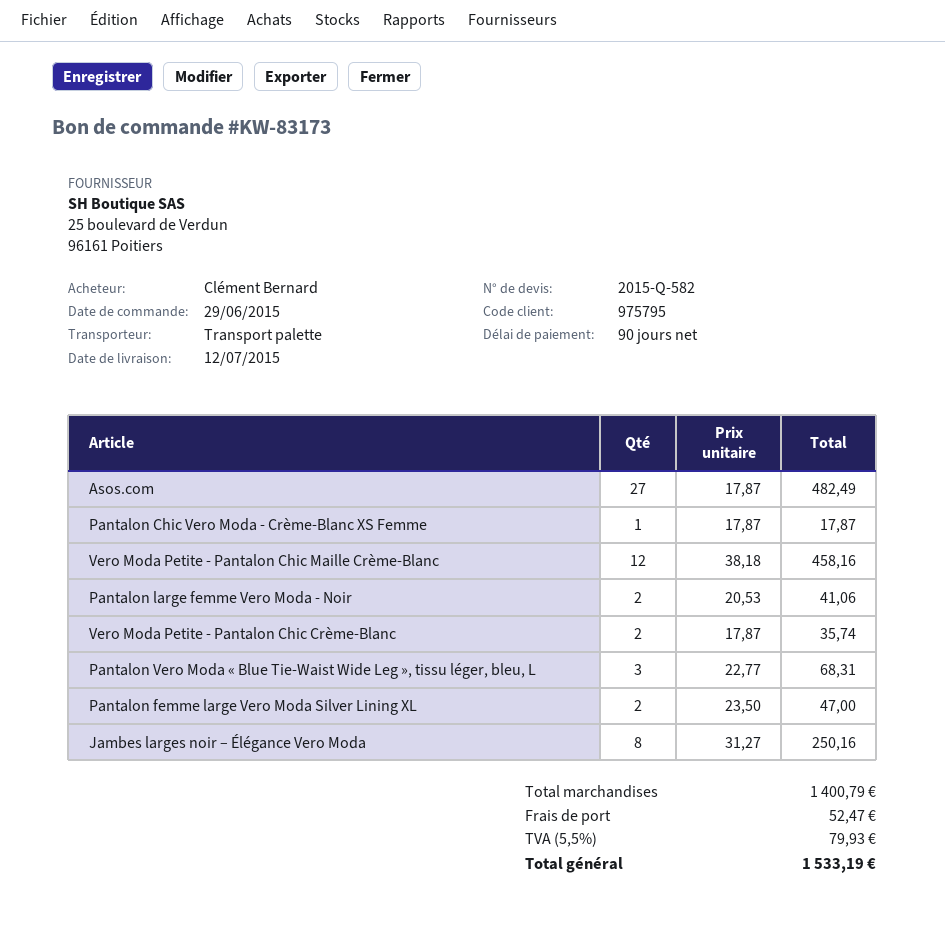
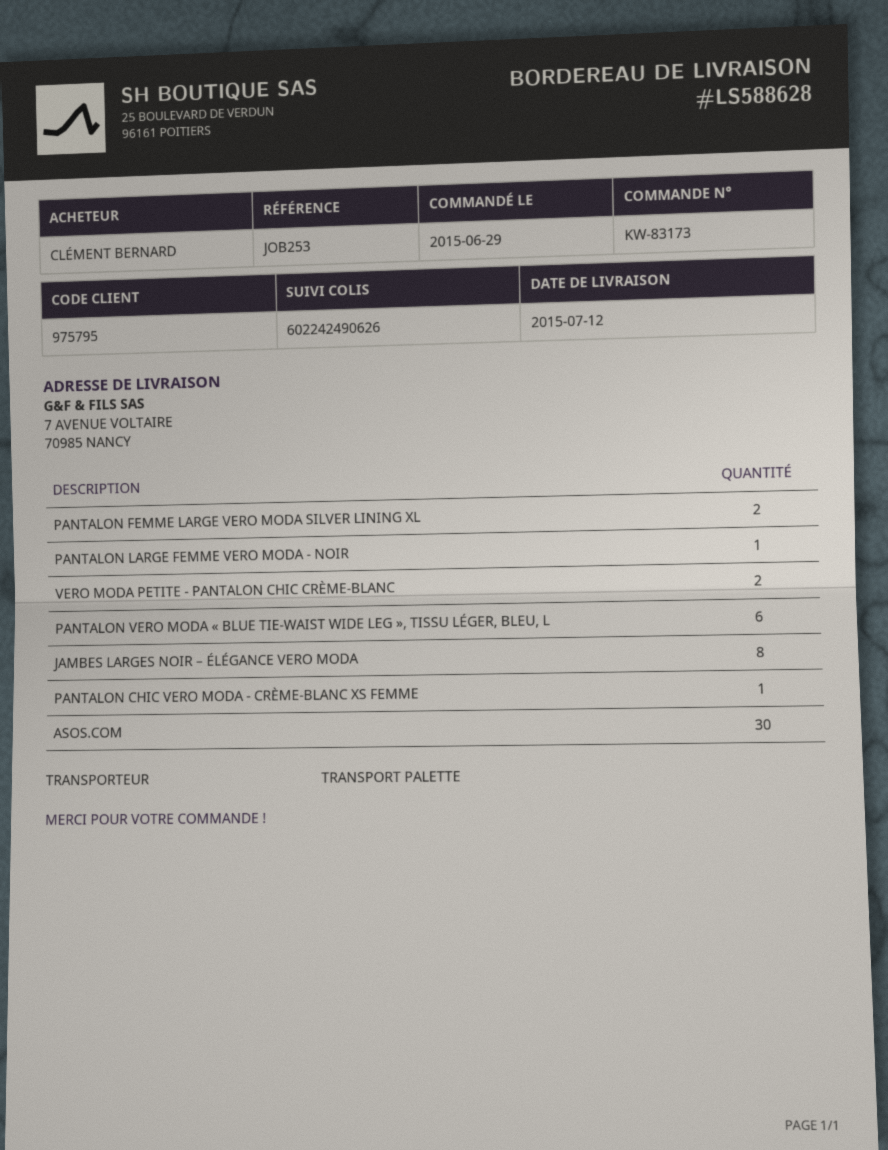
Asos.com: 27 -> 30
Vero Moda Petite - Pantalon Chic Maille Crème-Blanc: 12 -> none
Pantalon large femme Vero Moda - Noir: 2 -> 1
Pantalon Vero Moda « Blue Tie‑Waist Wide Leg », tissu léger, bleu, L: 3 -> 6

